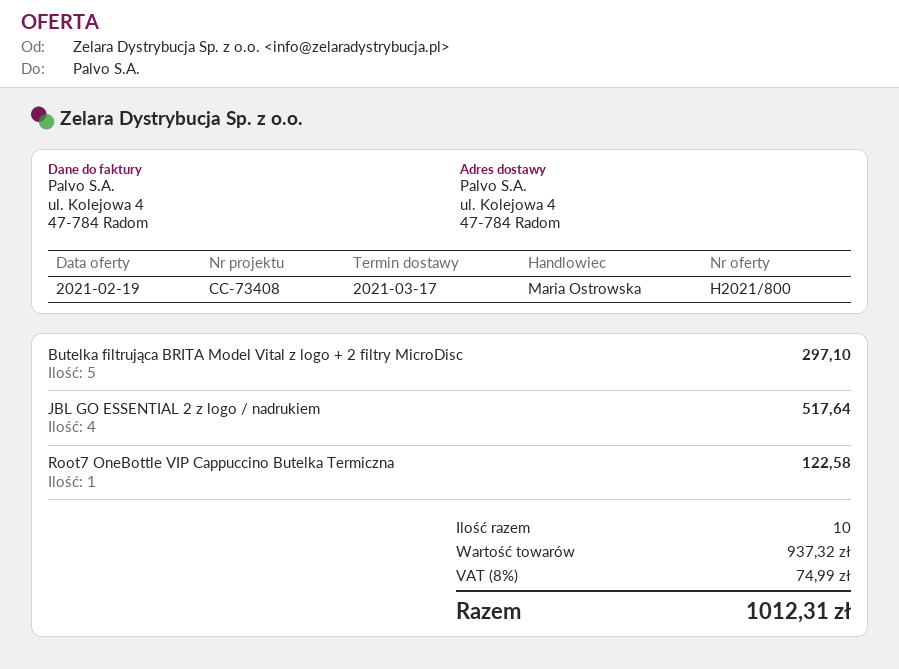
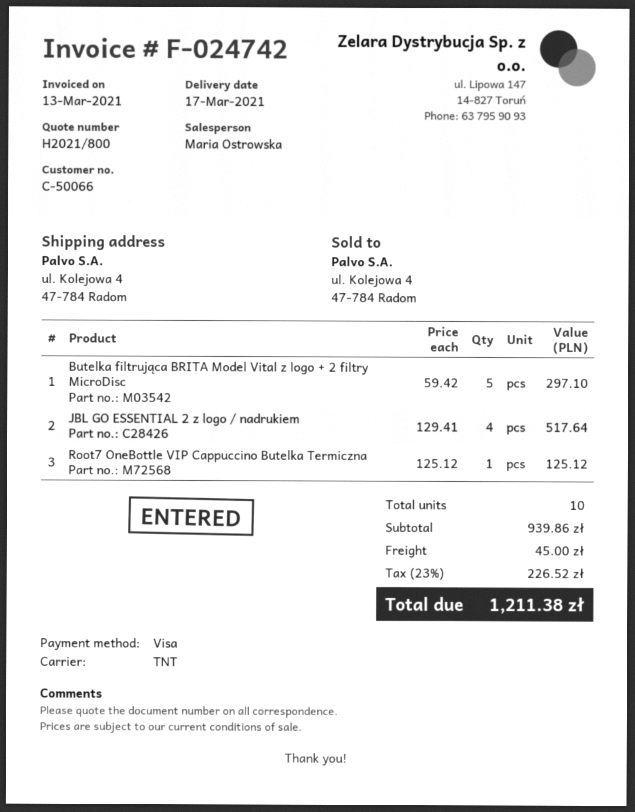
Root7 OneBottle VIP Cappuccino Butelka Termiczna: 1 for 122.58 -> 1 for 125.12
subtotal: 937.32 -> 939.86
shipping: none -> 45.00
tax: 8% = 74.99 -> 23% = 226.52
total: 1012.31 -> 1211.38

